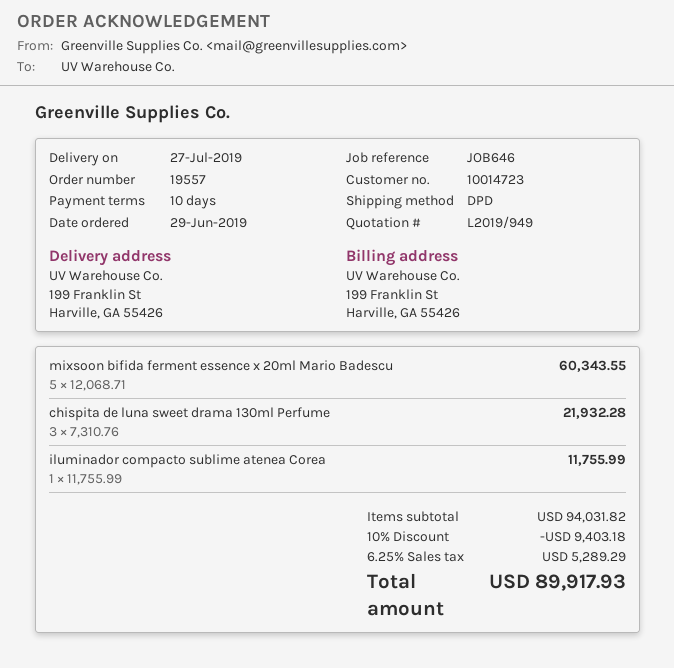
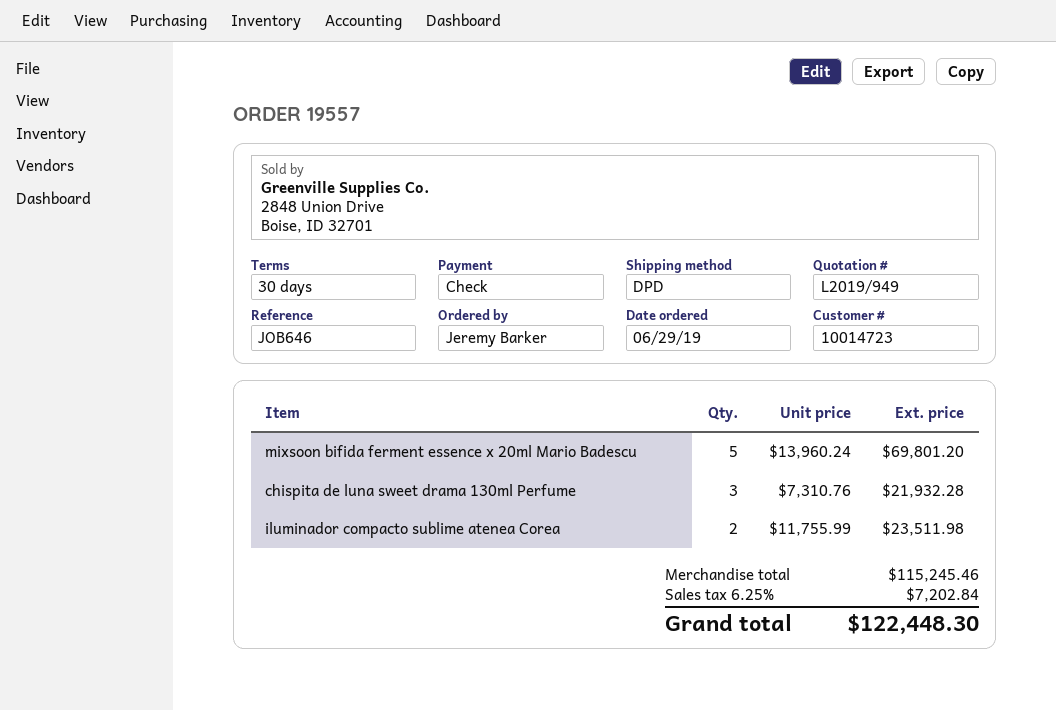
payment terms: 10 days -> 30 days
mixsoon bifida ferment essence x 20ml Mario Badescu: 5 x 12068.71 = 60343.55 -> 5 x 13960.24 = 69801.20
iluminador compacto sublime atenea Corea: 1 x 11755.99 = 11755.99 -> 2 x 11755.99 = 23511.98
subtotal: 94031.82 -> 115245.46
discount: 10% = 9403.18 -> none
tax: 6.25% = 5289.29 -> 6.25% = 7202.84
total: 89917.93 -> 122448.30

